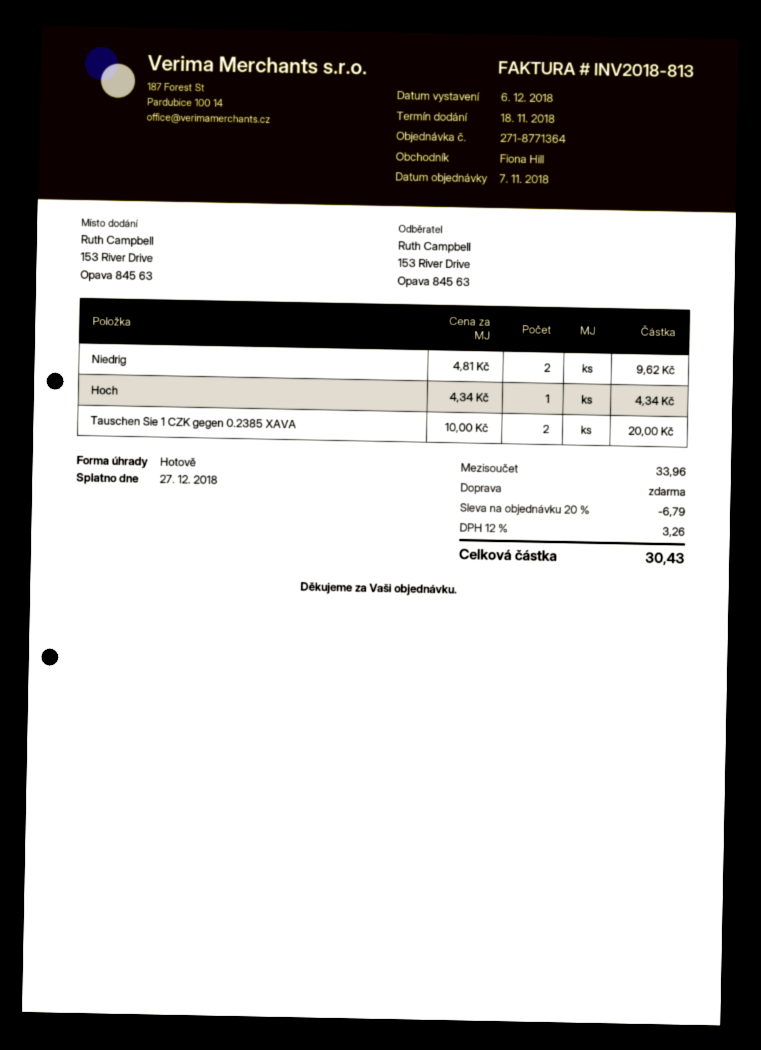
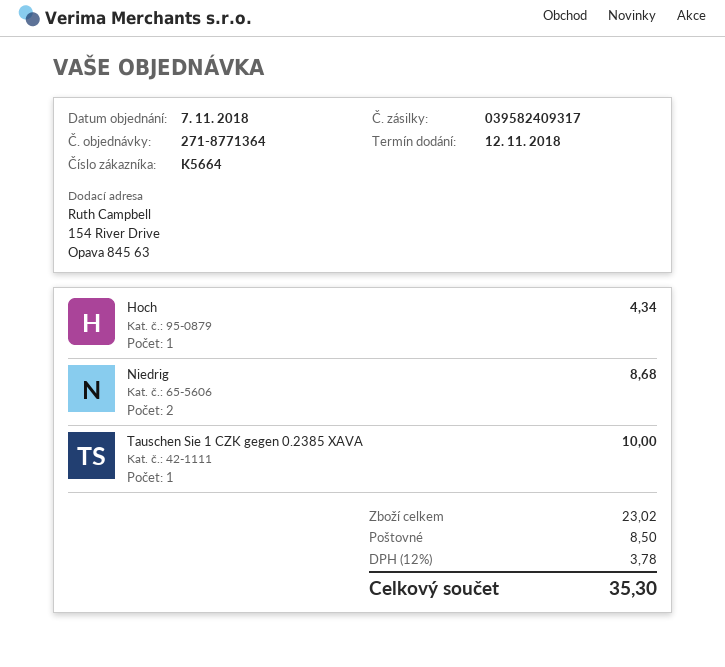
delivery date: 2018-11-18 -> 2018-11-12
ship to: 153 River Drive, Opava 845 63 -> 154 River Drive, Opava 845 63
Niedrig: 2 for 9.62 -> 2 for 8.68
Tauschen Sie 1 CZK gegen 0.2385 XAVA: 2 for 20.00 -> 1 for 10.00
subtotal: 33.96 -> 23.02
discount: 20% = 6.79 -> none
shipping: 0.00 -> 8.50
tax: 12% = 3.26 -> 12% = 3.78
total: 30.43 -> 35.30

